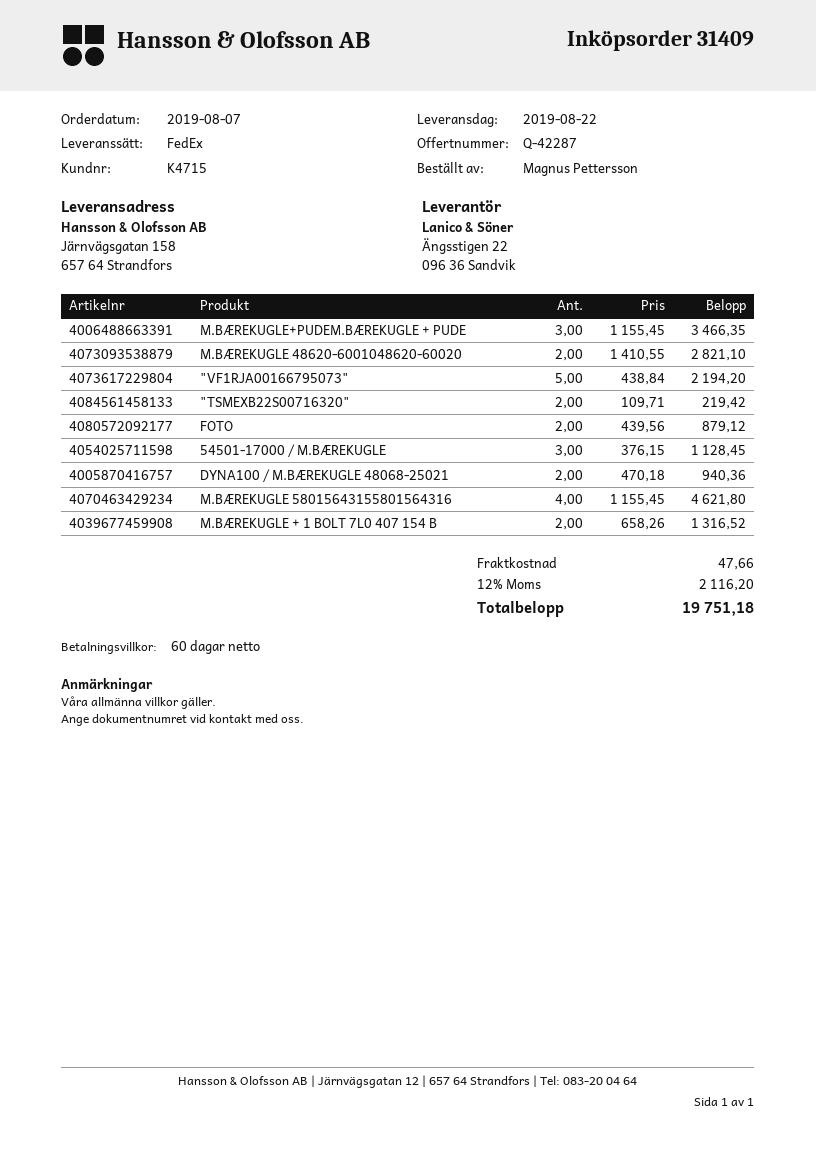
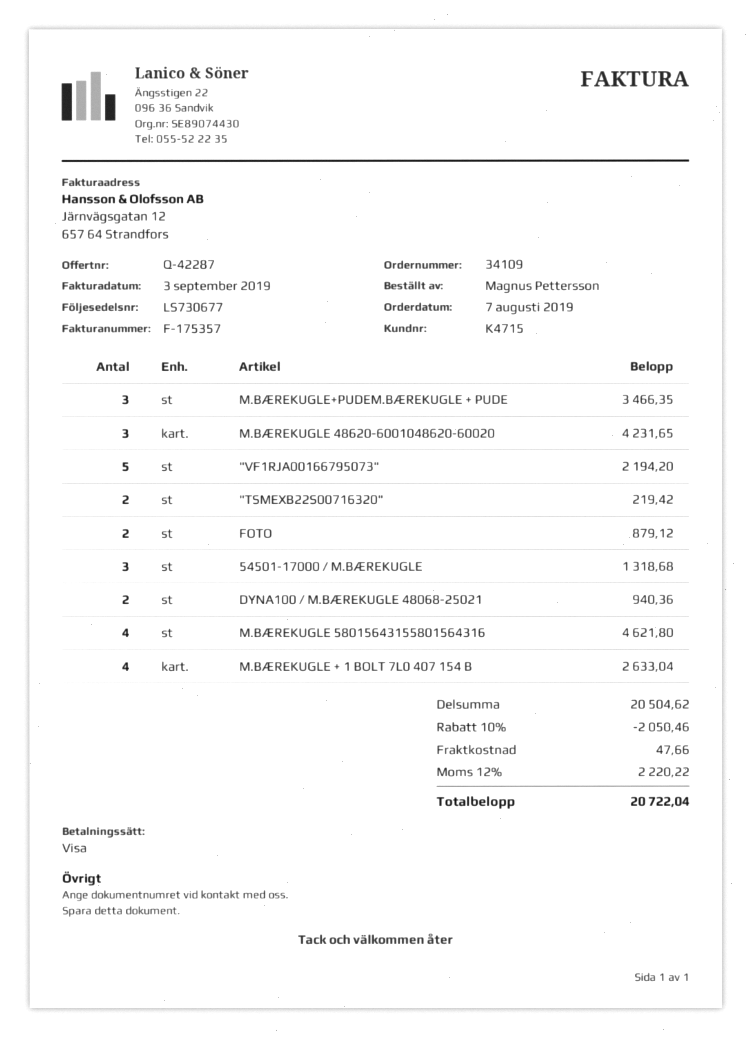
order number: 31409 -> 34109
M.BÆREKUGLE 48620-6001048620-60020: 2 for 2821.10 -> 3 for 4231.65
54501-17000 / M.BÆREKUGLE: 3 for 1128.45 -> 3 for 1318.68
M.BÆREKUGLE + 1 BOLT 7L0 407 154 B: 2 for 1316.52 -> 4 for 2633.04
discount: none -> 10% = 2050.46
tax: 12% = 2116.20 -> 12% = 2220.22
total: 19751.18 -> 20722.04

